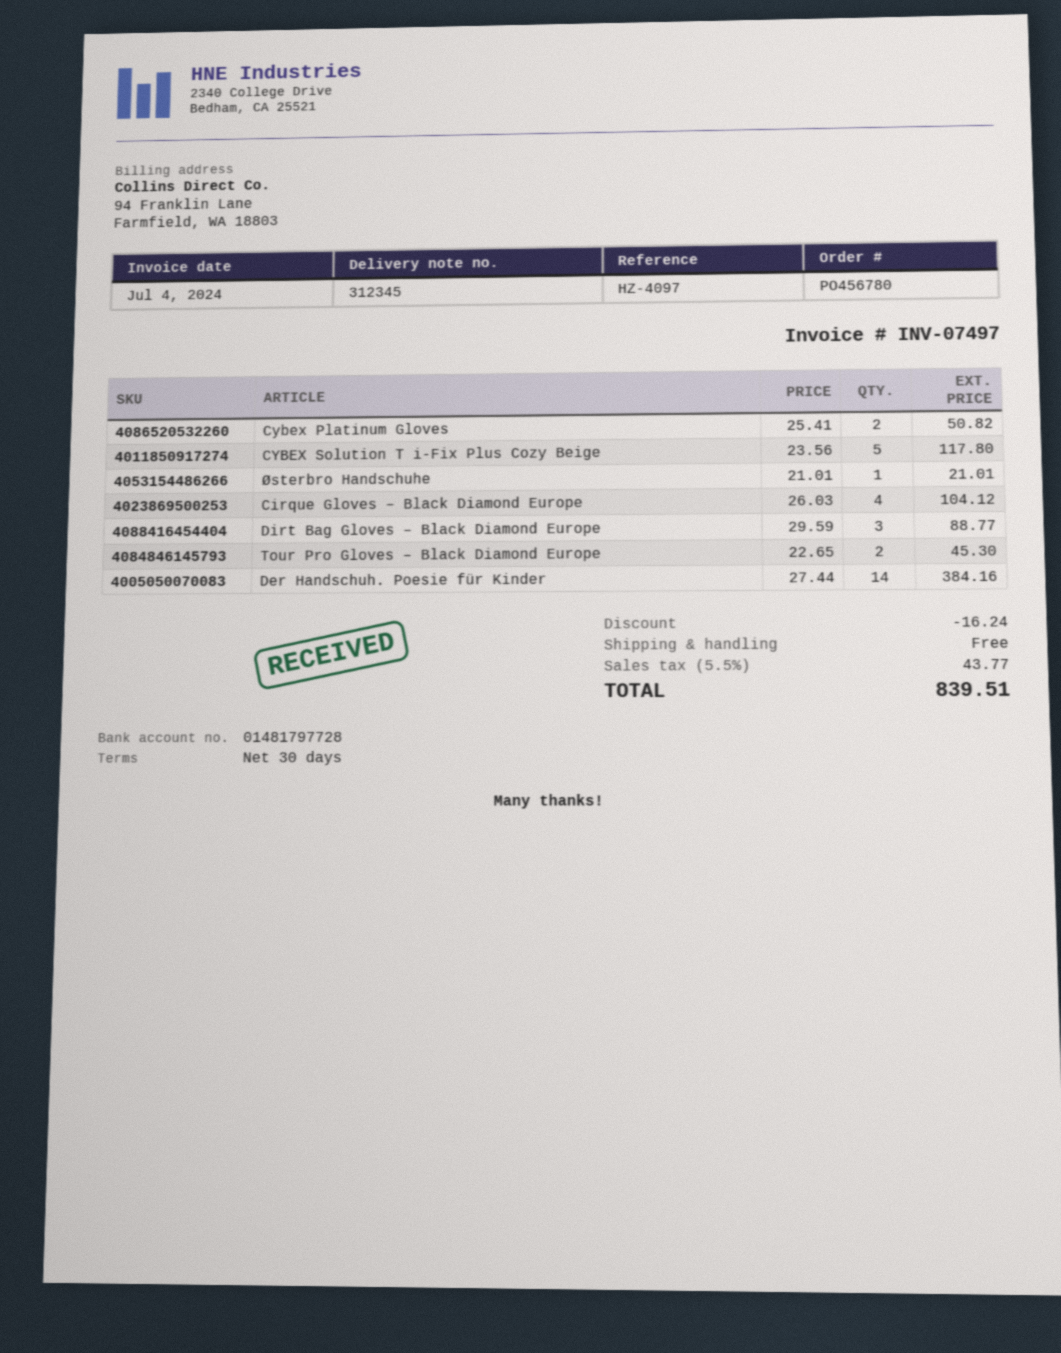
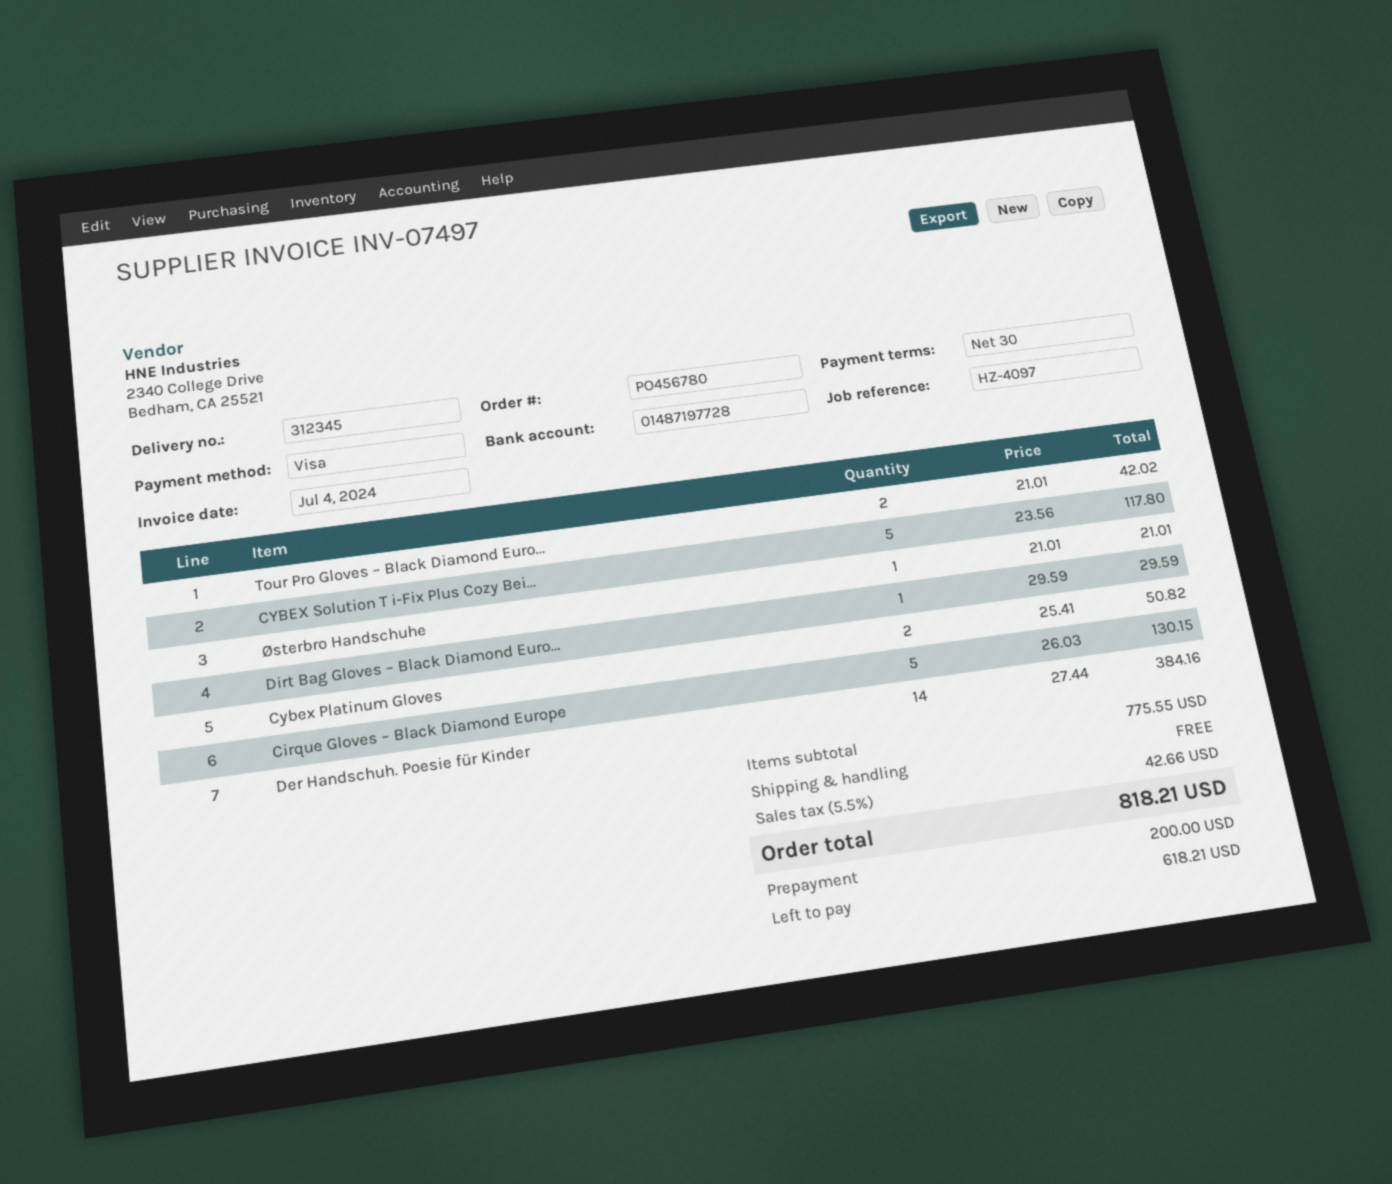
bank account: 01481797728 -> 01487197728
Cirque Gloves – Black Diamond Europe: 4 x 26.03 = 104.12 -> 5 x 26.03 = 130.15
Dirt Bag Gloves – Black Diamond Europe: 3 x 29.59 = 88.77 -> 1 x 29.59 = 29.59
Tour Pro Gloves – Black Diamond Europe: 2 x 22.65 = 45.30 -> 2 x 21.01 = 42.02
discount: 16.24 -> none
tax: 5.5% = 43.77 -> 5.5% = 42.66
total: 839.51 -> 818.21

